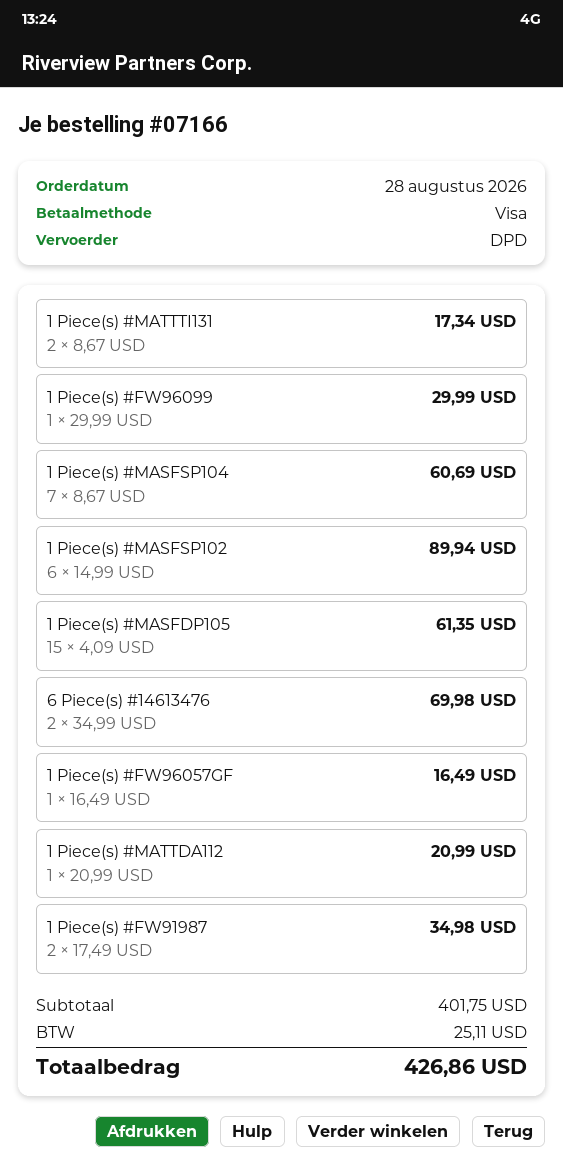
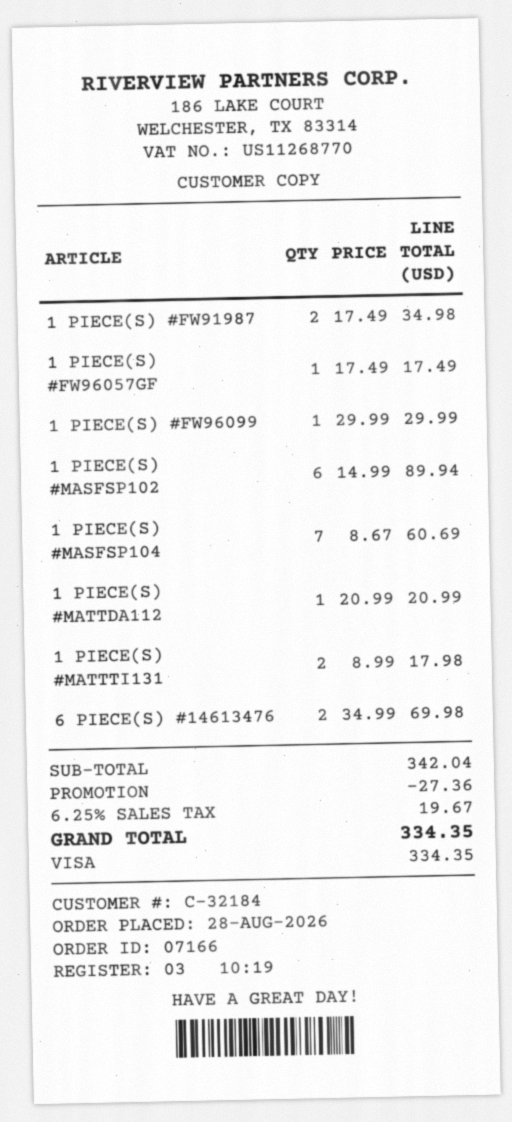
1 Piece(s) #MATTTI131: 2 x 8.67 = 17.34 -> 2 x 8.99 = 17.98
1 Piece(s) #MASFDP105: 15 x 4.09 = 61.35 -> none
1 Piece(s) #FW96057GF: 1 x 16.49 = 16.49 -> 1 x 17.49 = 17.49
subtotal: 401.75 -> 342.04
discount: none -> 27.36
tax: 25.11 -> 19.67
total: 426.86 -> 334.35

